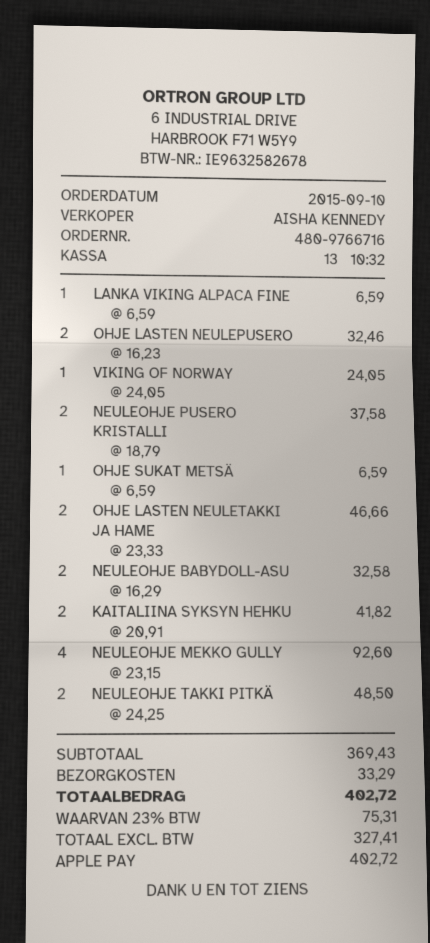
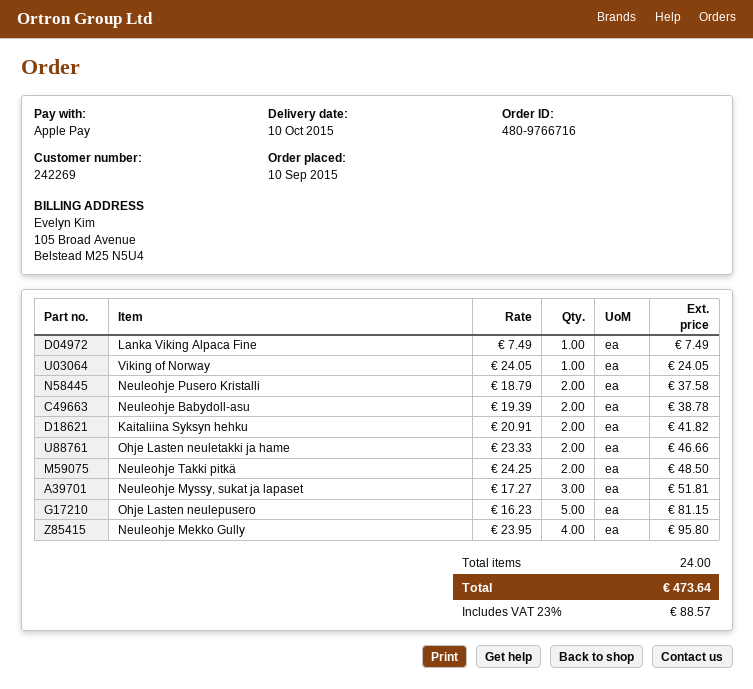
LANKA VIKING ALPACA FINE: 1 x 6.59 = 6.59 -> 1 x 7.49 = 7.49
OHJE LASTEN NEULEPUSERO: 2 x 16.23 = 32.46 -> 5 x 16.23 = 81.15
OHJE SUKAT METSÄ: 1 x 6.59 = 6.59 -> none
NEULEOHJE BABYDOLL-ASU: 2 x 16.29 = 32.58 -> 2 x 19.39 = 38.78
NEULEOHJE MEKKO GULLY: 4 x 23.15 = 92.60 -> 4 x 23.95 = 95.80
Neuleohje Myssy, sukat ja lapaset: none -> 3 x 17.27 = 51.81
shipping: 33.29 -> none
tax: 23% = 75.31 -> 23% = 88.57
total: 402.72 -> 473.64

